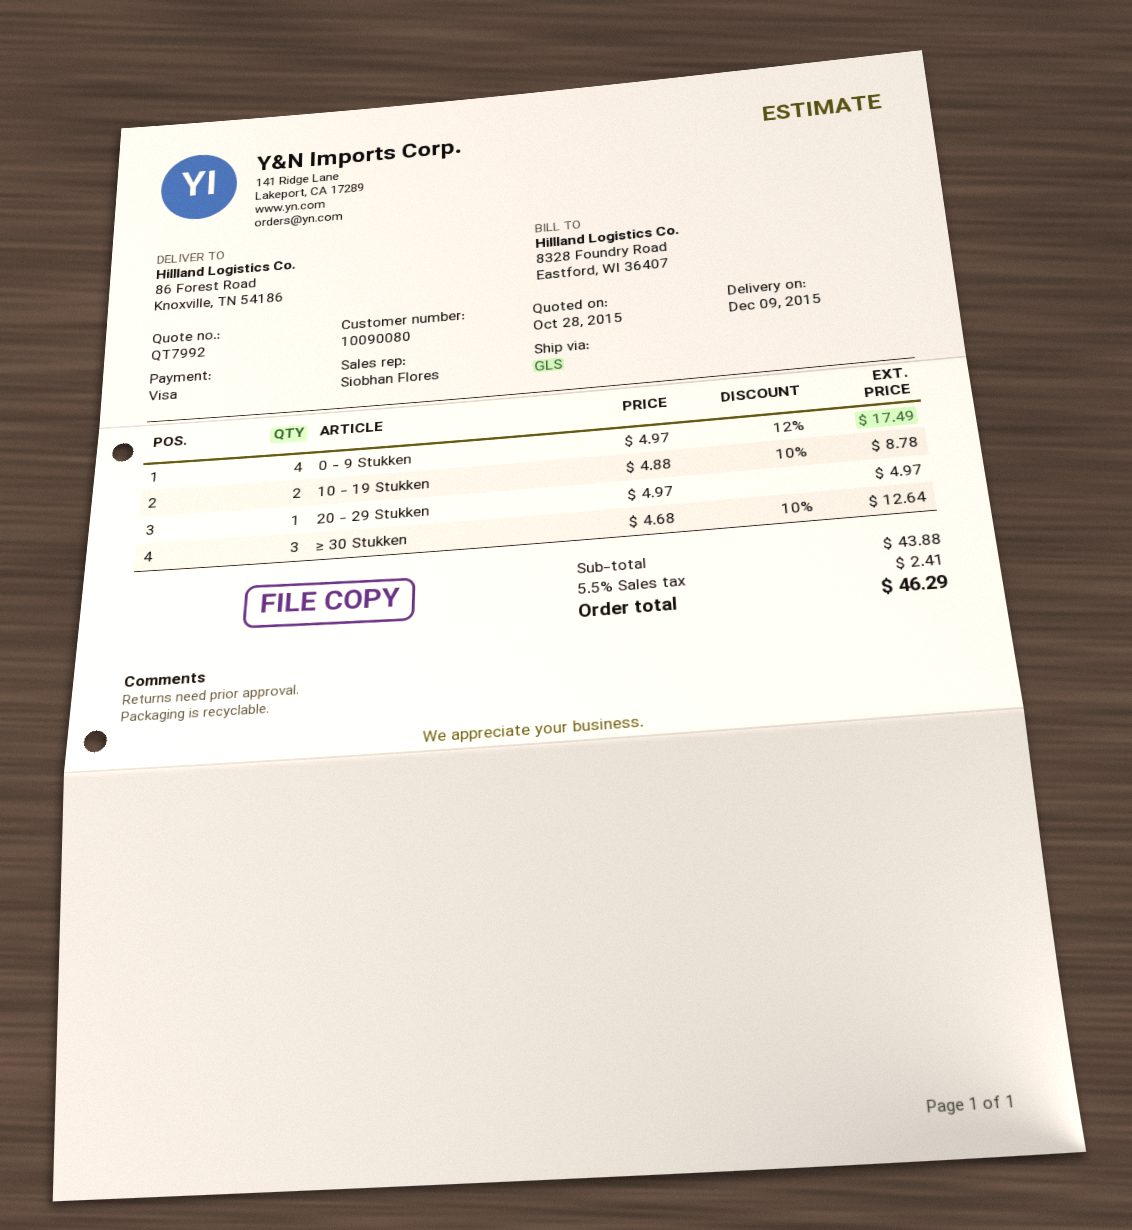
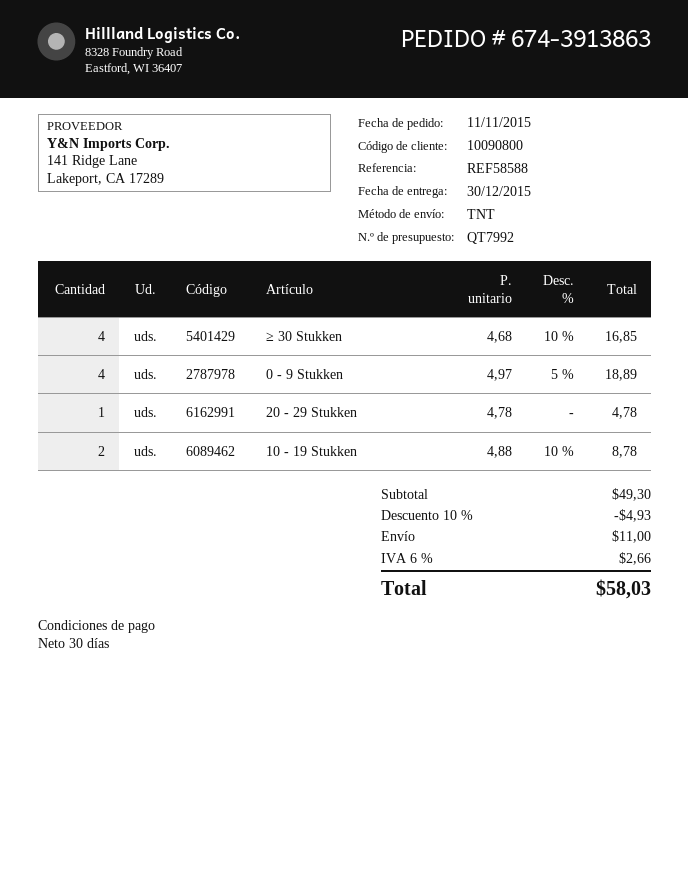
delivery date: 2015-12-09 -> 2015-12-30
customer number: 10090080 -> 10090800
shipping method: GLS -> TNT
0 - 9 Stukken: 4 x 4.97 - 12% = 17.49 -> 4 x 4.97 - 5% = 18.89
20 - 29 Stukken: 1 x 4.97 = 4.97 -> 1 x 4.78 = 4.78
≥ 30 Stukken: 3 x 4.68 - 10% = 12.64 -> 4 x 4.68 - 10% = 16.85
subtotal: 43.88 -> 49.30
discount: none -> 10% = 4.93
shipping: none -> 11.00
tax: 5.5% = 2.41 -> 6% = 2.66
total: 46.29 -> 58.03

